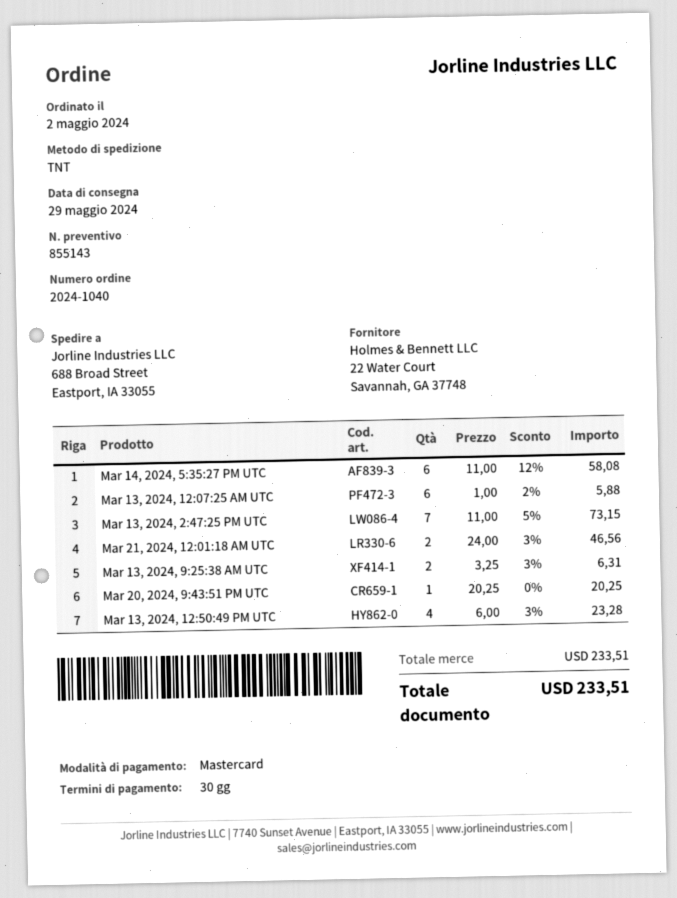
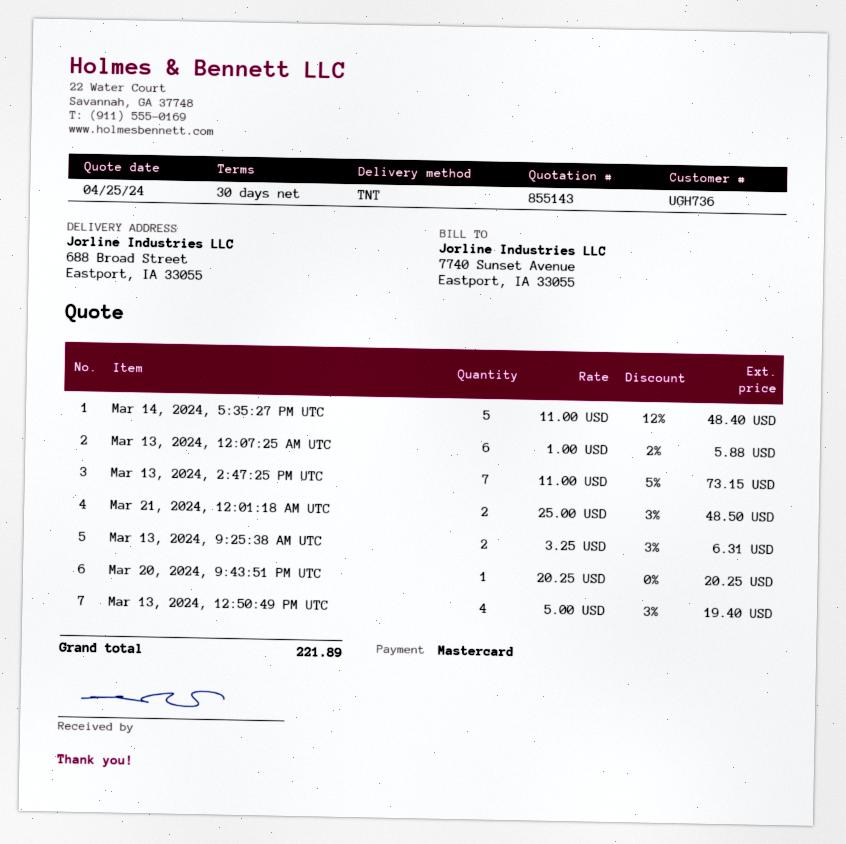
Mar 14, 2024, 5:35:27 PM UTC: 6 x 11.00 - 12% = 58.08 -> 5 x 11.00 - 12% = 48.40
Mar 21, 2024, 12:01:18 AM UTC: 2 x 24.00 - 3% = 46.56 -> 2 x 25.00 - 3% = 48.50
Mar 13, 2024, 12:50:49 PM UTC: 4 x 6.00 - 3% = 23.28 -> 4 x 5.00 - 3% = 19.40
total: 233.51 -> 221.89

